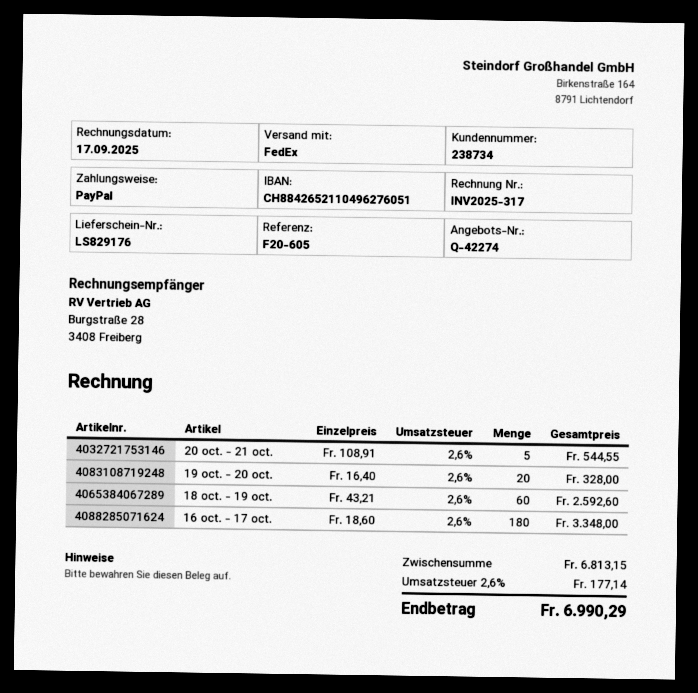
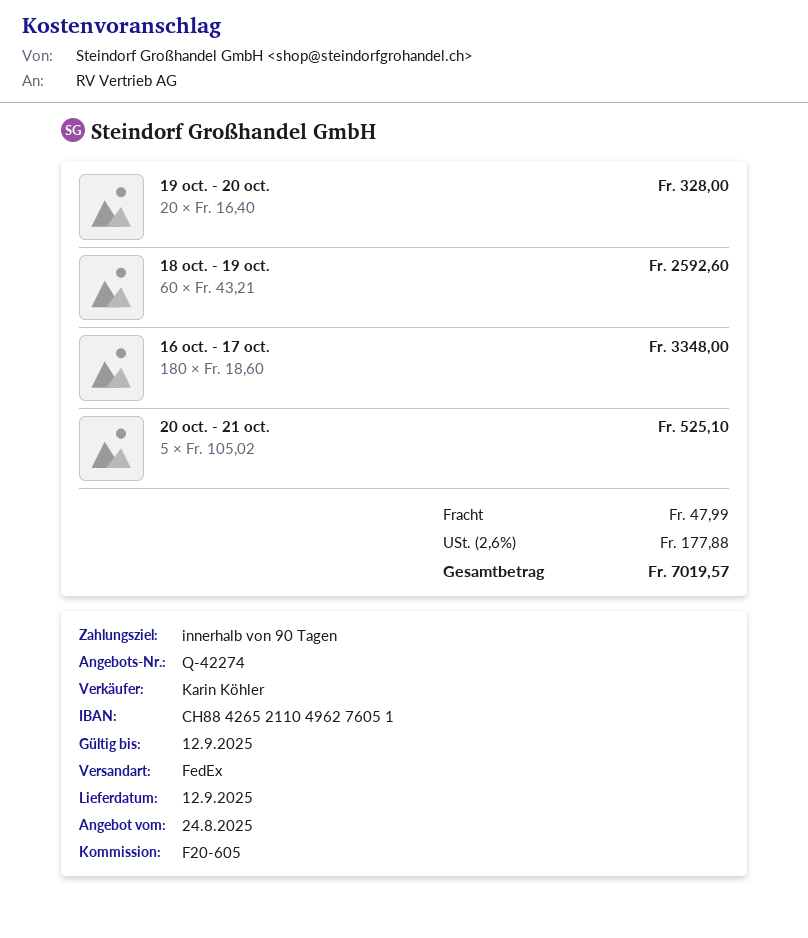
20 oct. - 21 oct.: 5 x 108.91 = 544.55 -> 5 x 105.02 = 525.10
shipping: none -> 47.99
tax: 2.6% = 177.14 -> 2.6% = 177.88
total: 6990.29 -> 7019.57

